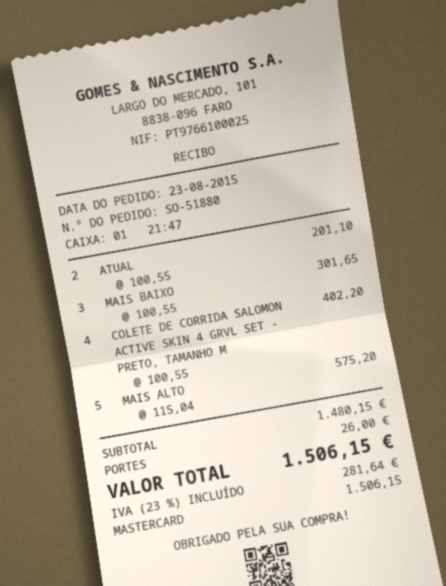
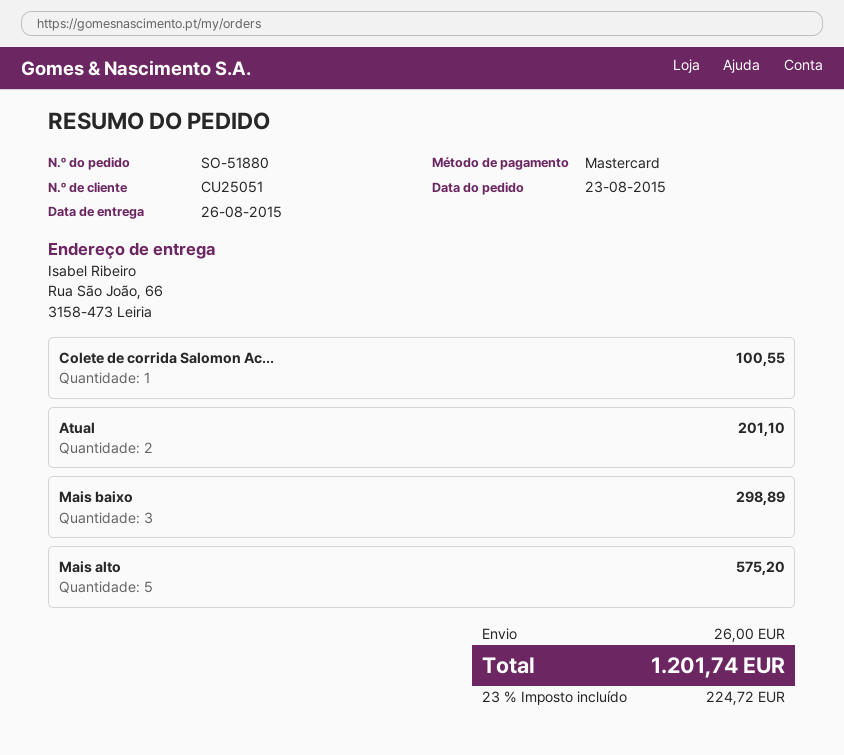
MAIS BAIXO: 3 for 301.65 -> 3 for 298.89
COLETE DE CORRIDA SALOMON ACTIVE SKIN 4 GRVL SET - PRETO, TAMANHO M: 4 for 402.20 -> 1 for 100.55
tax: 23% = 281.64 -> 23% = 224.72
total: 1506.15 -> 1201.74

